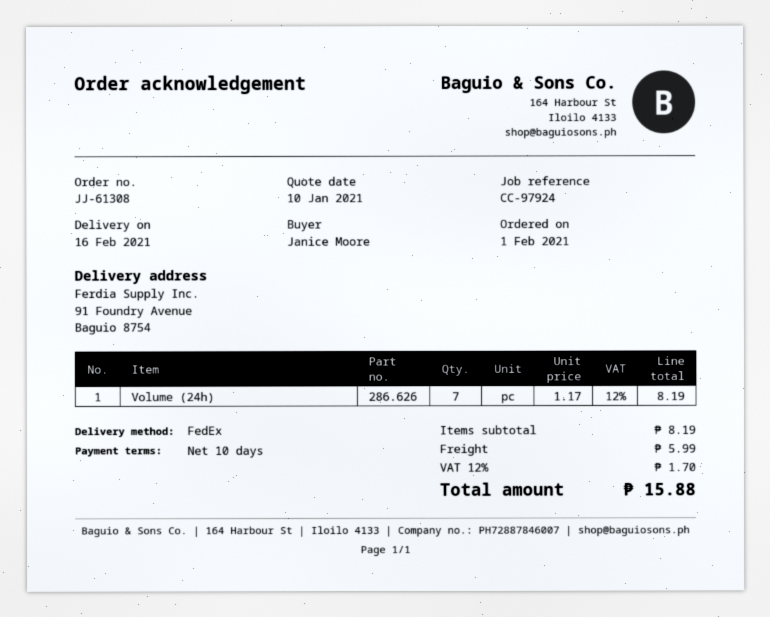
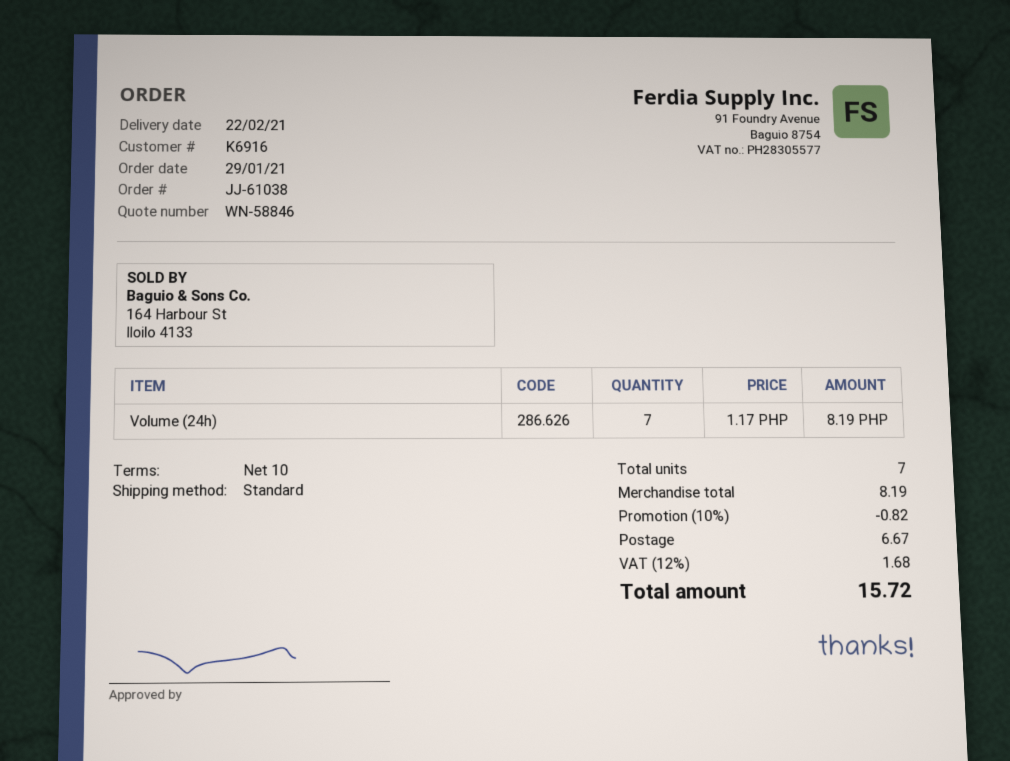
order number: JJ-61308 -> JJ-61038
order date: 2021-02-01 -> 2021-01-29
delivery date: 2021-02-16 -> 2021-02-22
shipping method: FedEx -> standard
discount: none -> 10% = 0.82
shipping: 5.99 -> 6.67
tax: 12% = 1.70 -> 12% = 1.68
total: 15.88 -> 15.72

